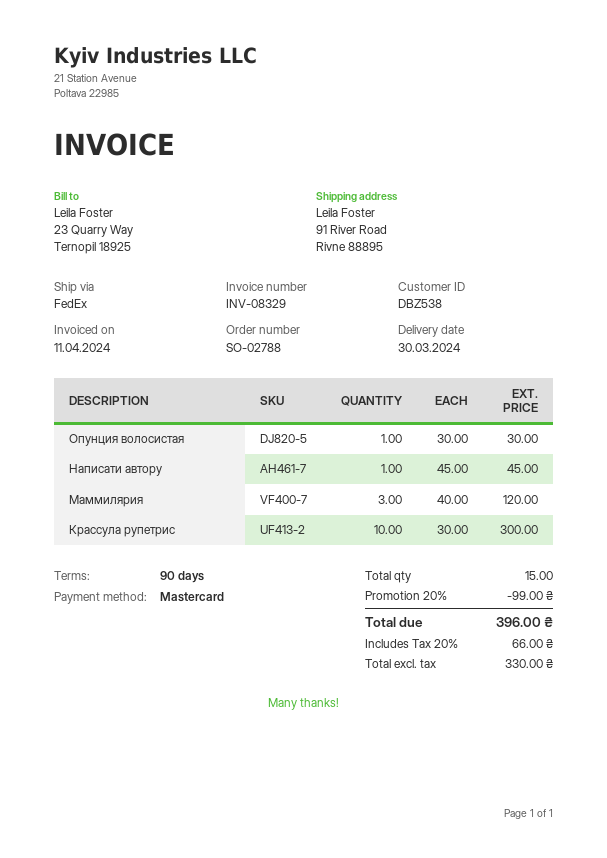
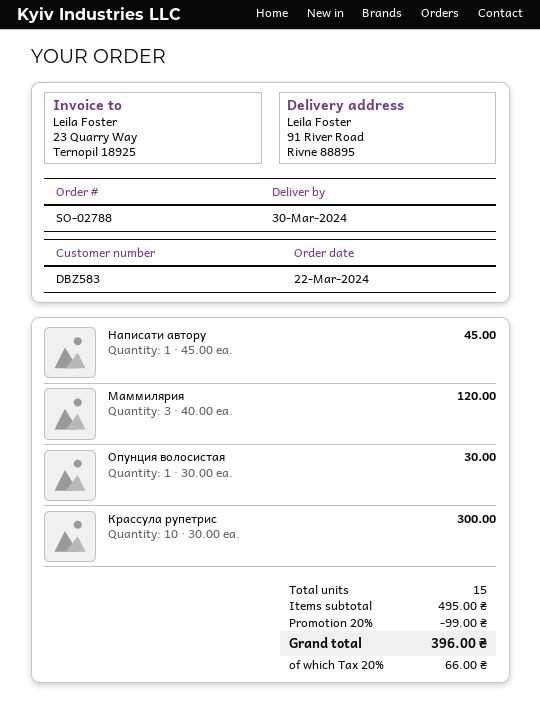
customer number: DBZ538 -> DBZ583

